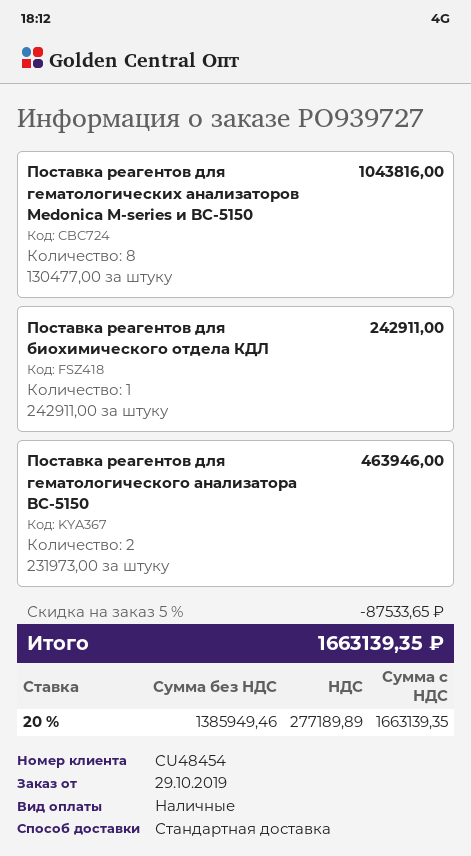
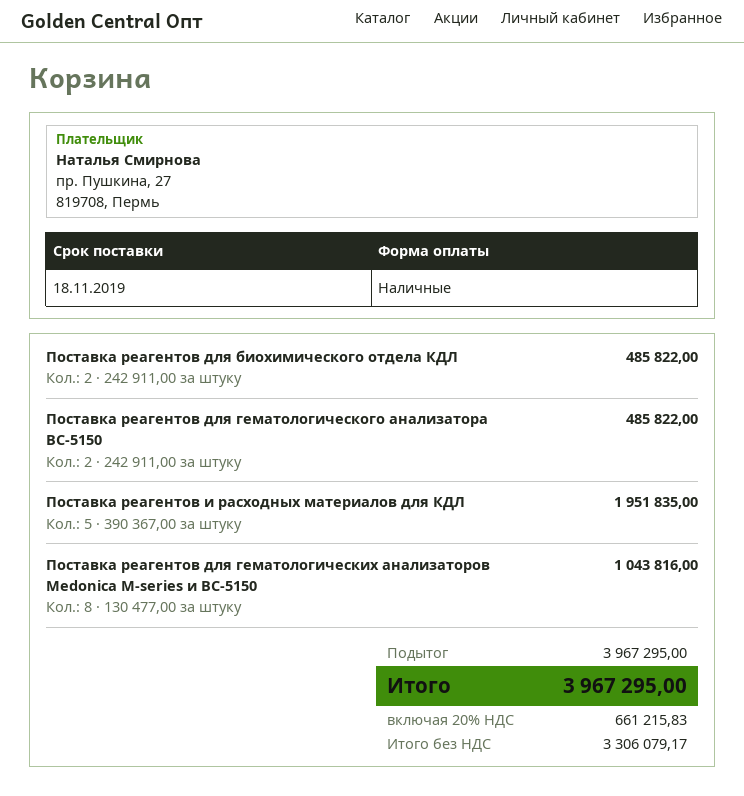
Поставка реагентов для биохимического отдела КДЛ: 1 x 242911.00 = 242911.00 -> 2 x 242911.00 = 485822.00
Поставка реагентов для гематологического анализатора BC-5150: 2 x 231973.00 = 463946.00 -> 2 x 242911.00 = 485822.00
Поставка реагентов и расходных материалов для КДЛ: none -> 5 x 390367.00 = 1951835.00
discount: 5% = 87533.65 -> none
net: 1385949.46 -> 3306079.17
tax: 20% = 277189.89 -> 20% = 661215.83
total: 1663139.35 -> 3967295.00

